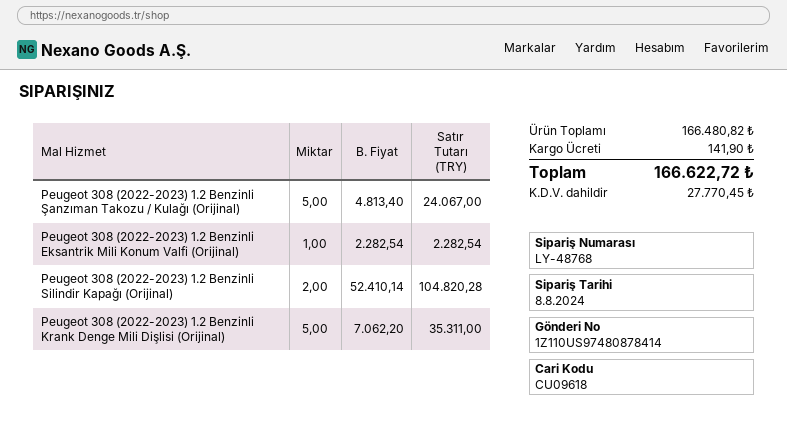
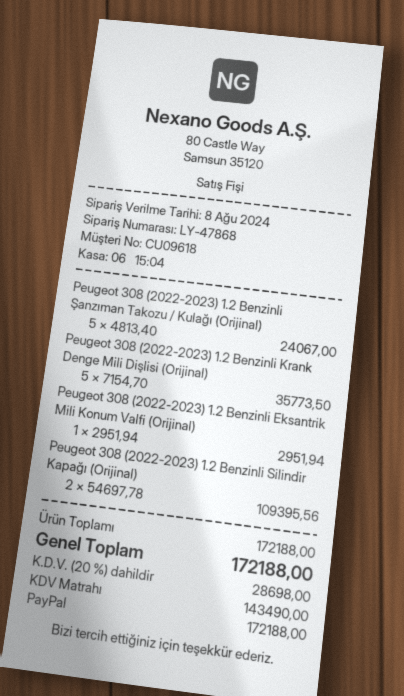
order number: LY-48768 -> LY-47868
Peugeot 308 (2022-2023) 1.2 Benzinli Eksantrik Mili Konum Valfi (Orijinal): 1 x 2282.54 = 2282.54 -> 1 x 2951.94 = 2951.94
Peugeot 308 (2022-2023) 1.2 Benzinli Silindir Kapağı (Orijinal): 2 x 52410.14 = 104820.28 -> 2 x 54697.78 = 109395.56
Peugeot 308 (2022-2023) 1.2 Benzinli Krank Denge Mili Dişlisi (Orijinal): 5 x 7062.20 = 35311.00 -> 5 x 7154.70 = 35773.50
subtotal: 166480.82 -> 172188.00
shipping: 141.90 -> none
tax: 27770.45 -> 28698.00
total: 166622.72 -> 172188.00

